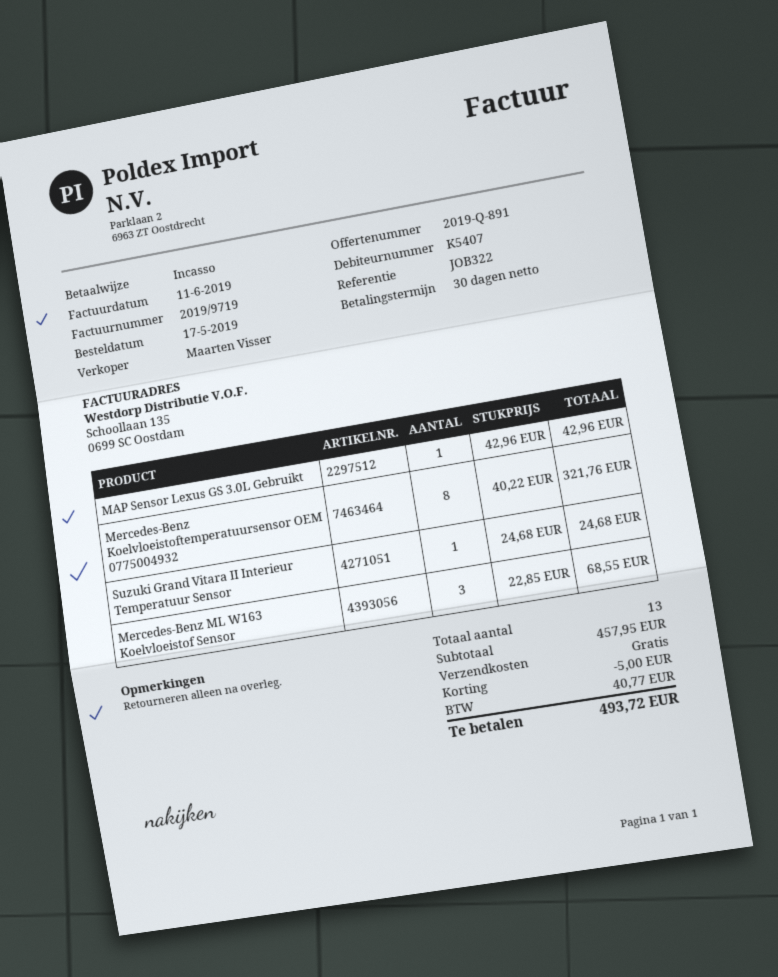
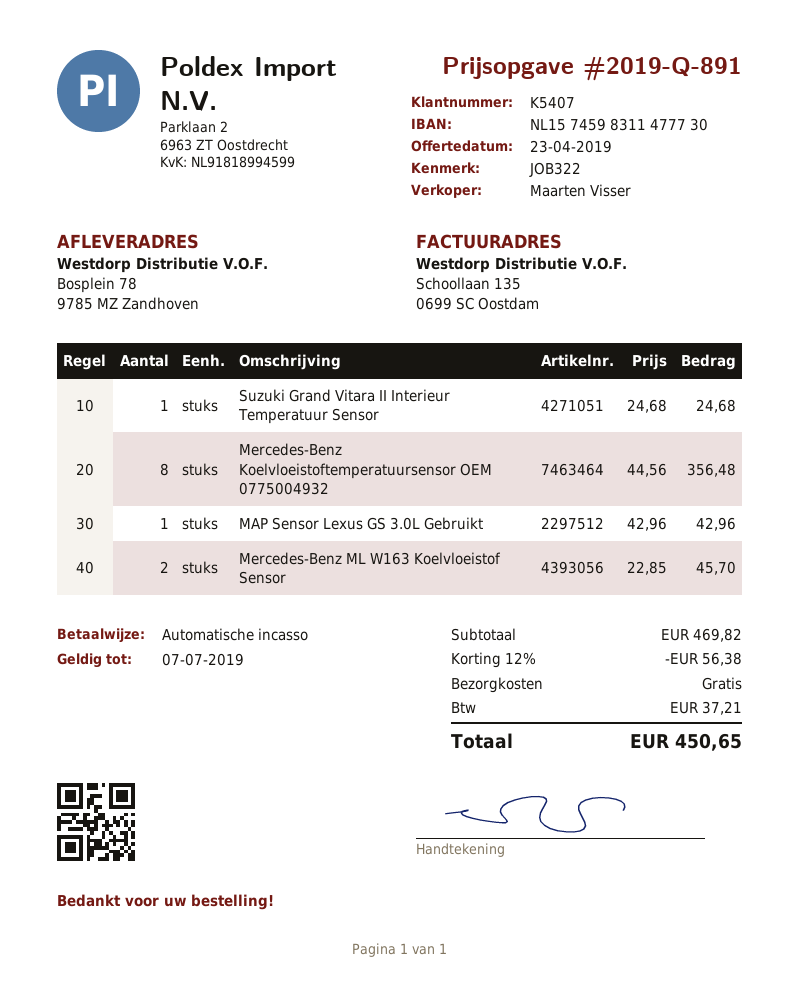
Mercedes-Benz Koelvloeistoftemperatuursensor OEM 0775004932: 8 x 40.22 = 321.76 -> 8 x 44.56 = 356.48
Mercedes-Benz ML W163 Koelvloeistof Sensor: 3 x 22.85 = 68.55 -> 2 x 22.85 = 45.70
subtotal: 457.95 -> 469.82
discount: 5.00 -> 56.38
tax: 40.77 -> 37.21
total: 493.72 -> 450.65

